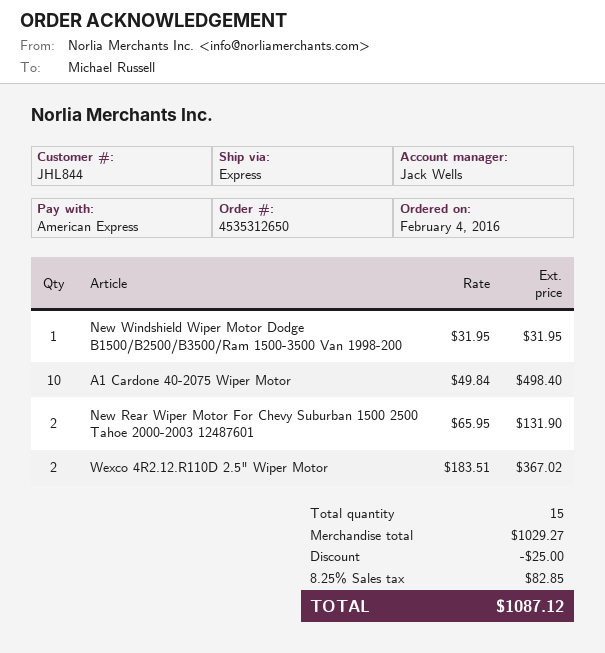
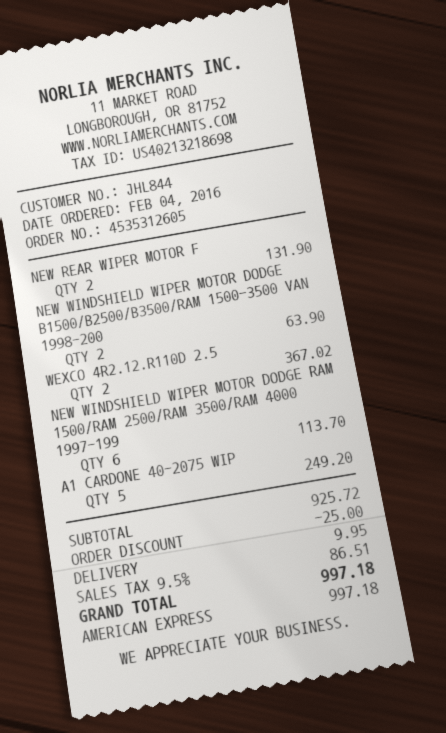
order number: 4535312650 -> 4535312605
New Windshield Wiper Motor Dodge B1500/B2500/B3500/Ram 1500-3500 Van 1998-200: 1 for 31.95 -> 2 for 63.90
A1 Cardone 40-2075 Wiper Motor: 10 for 498.40 -> 5 for 249.20
NEW WINDSHIELD WIPER MOTOR DODGE RAM 1500/RAM 2500/RAM 3500/RAM 4000 1997-199: none -> 6 for 113.70
subtotal: 1029.27 -> 925.72
shipping: none -> 9.95
tax: 8.25% = 82.85 -> 9.5% = 86.51
total: 1087.12 -> 997.18

